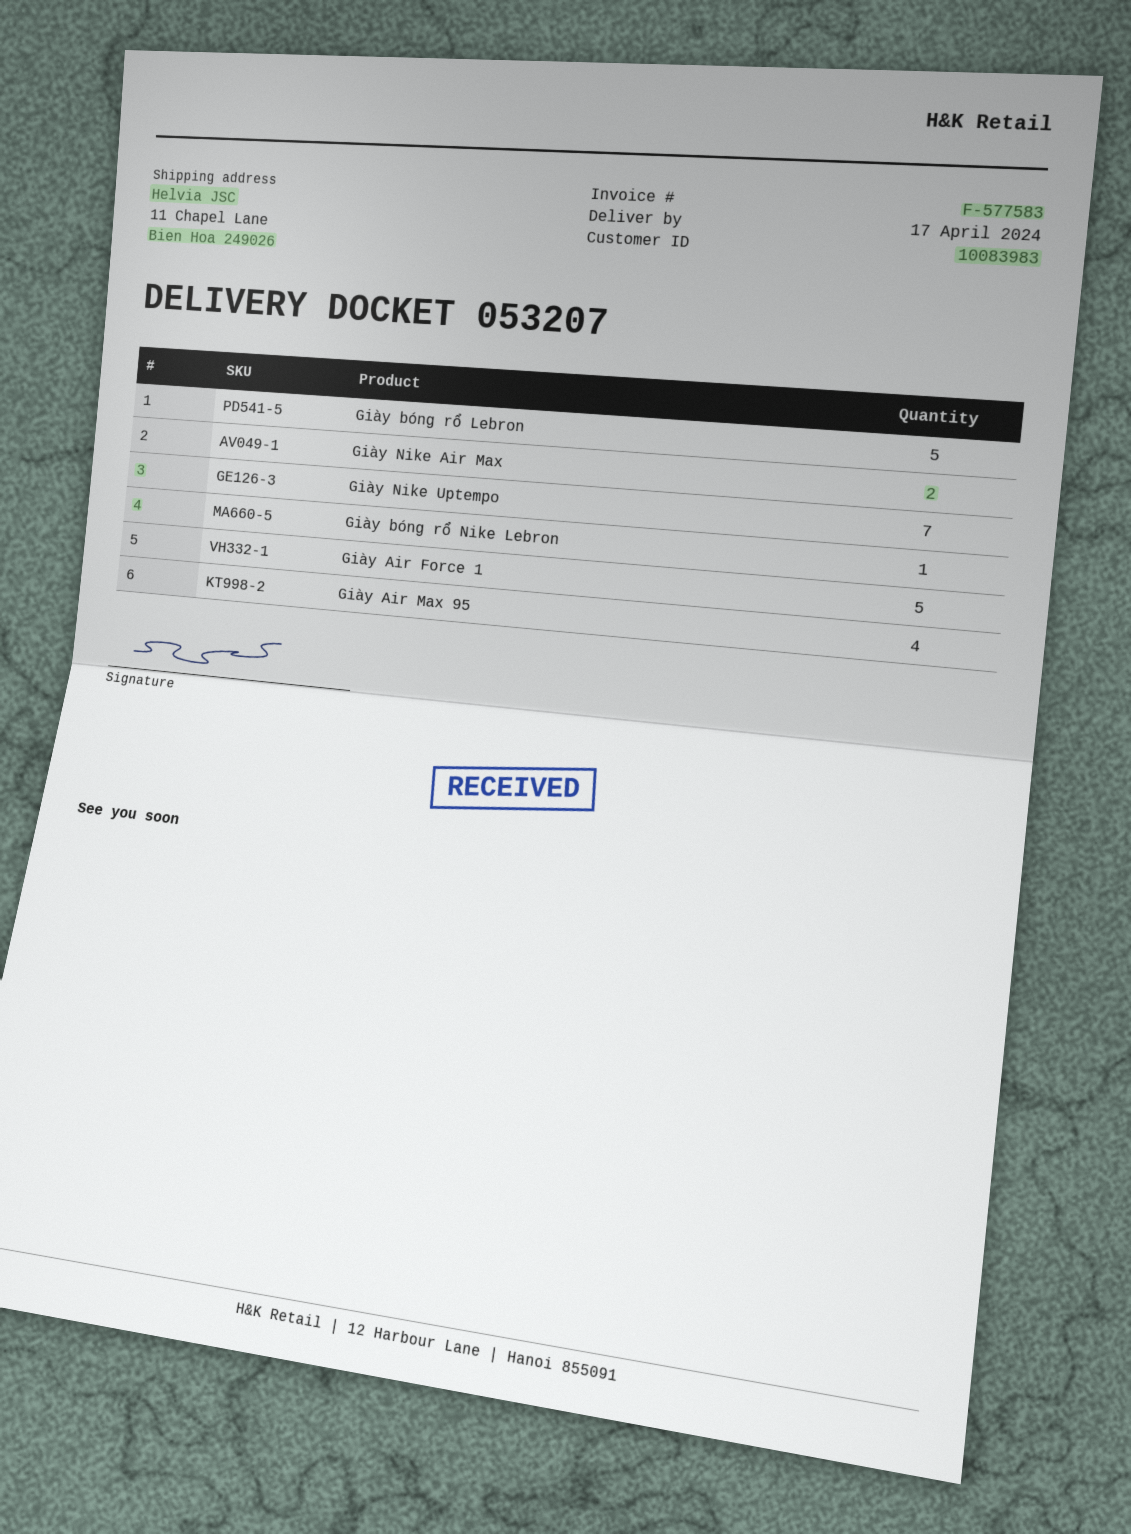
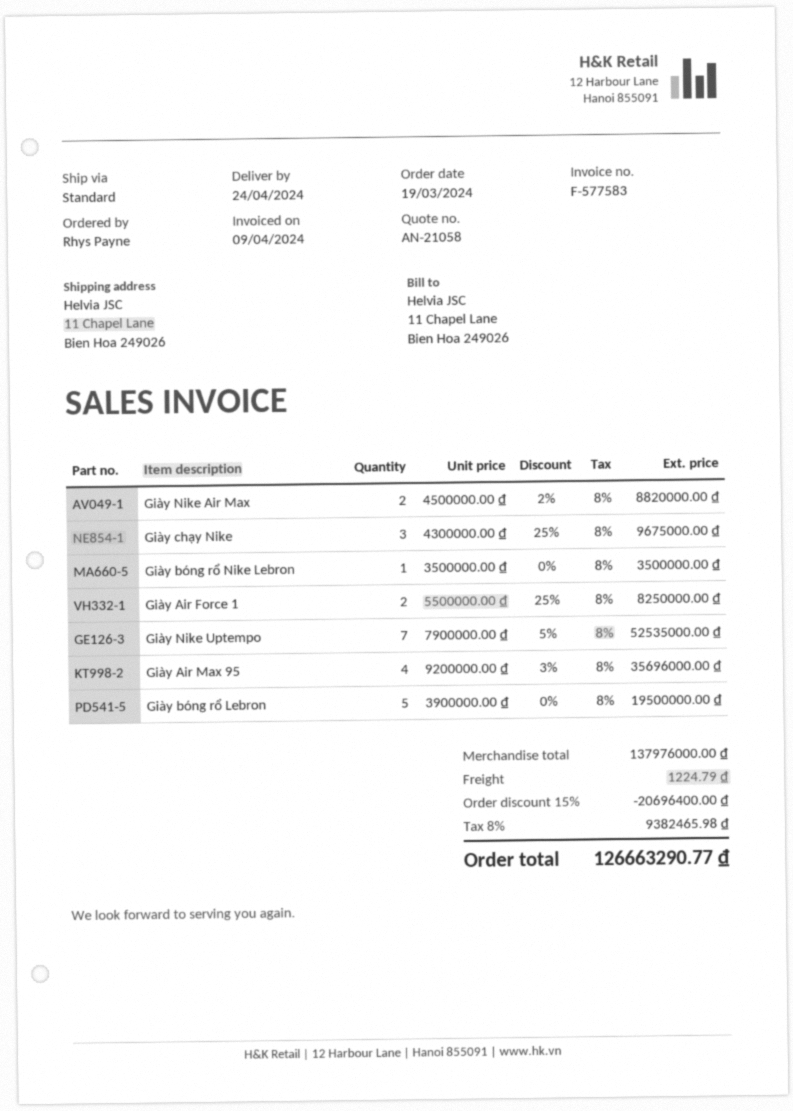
delivery date: 2024-04-17 -> 2024-04-24
Giày Air Force 1: 5 -> 2
Giày chạy Nike: none -> 3

